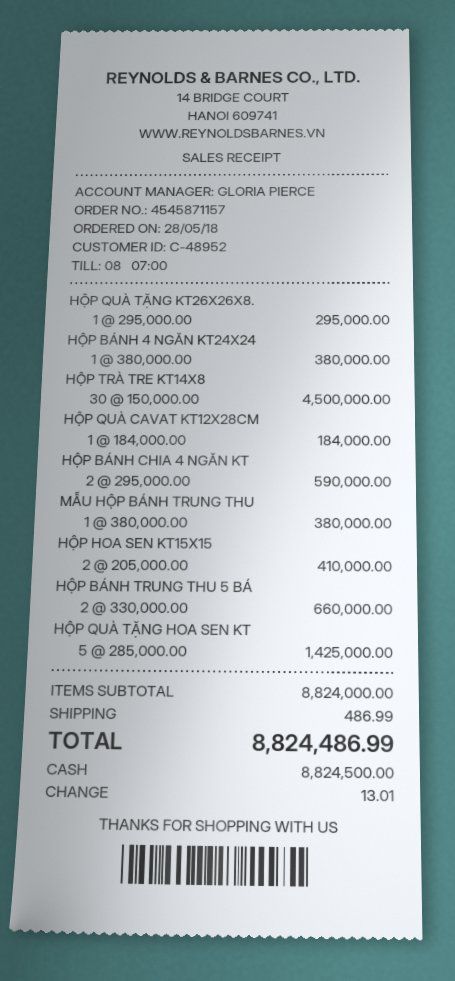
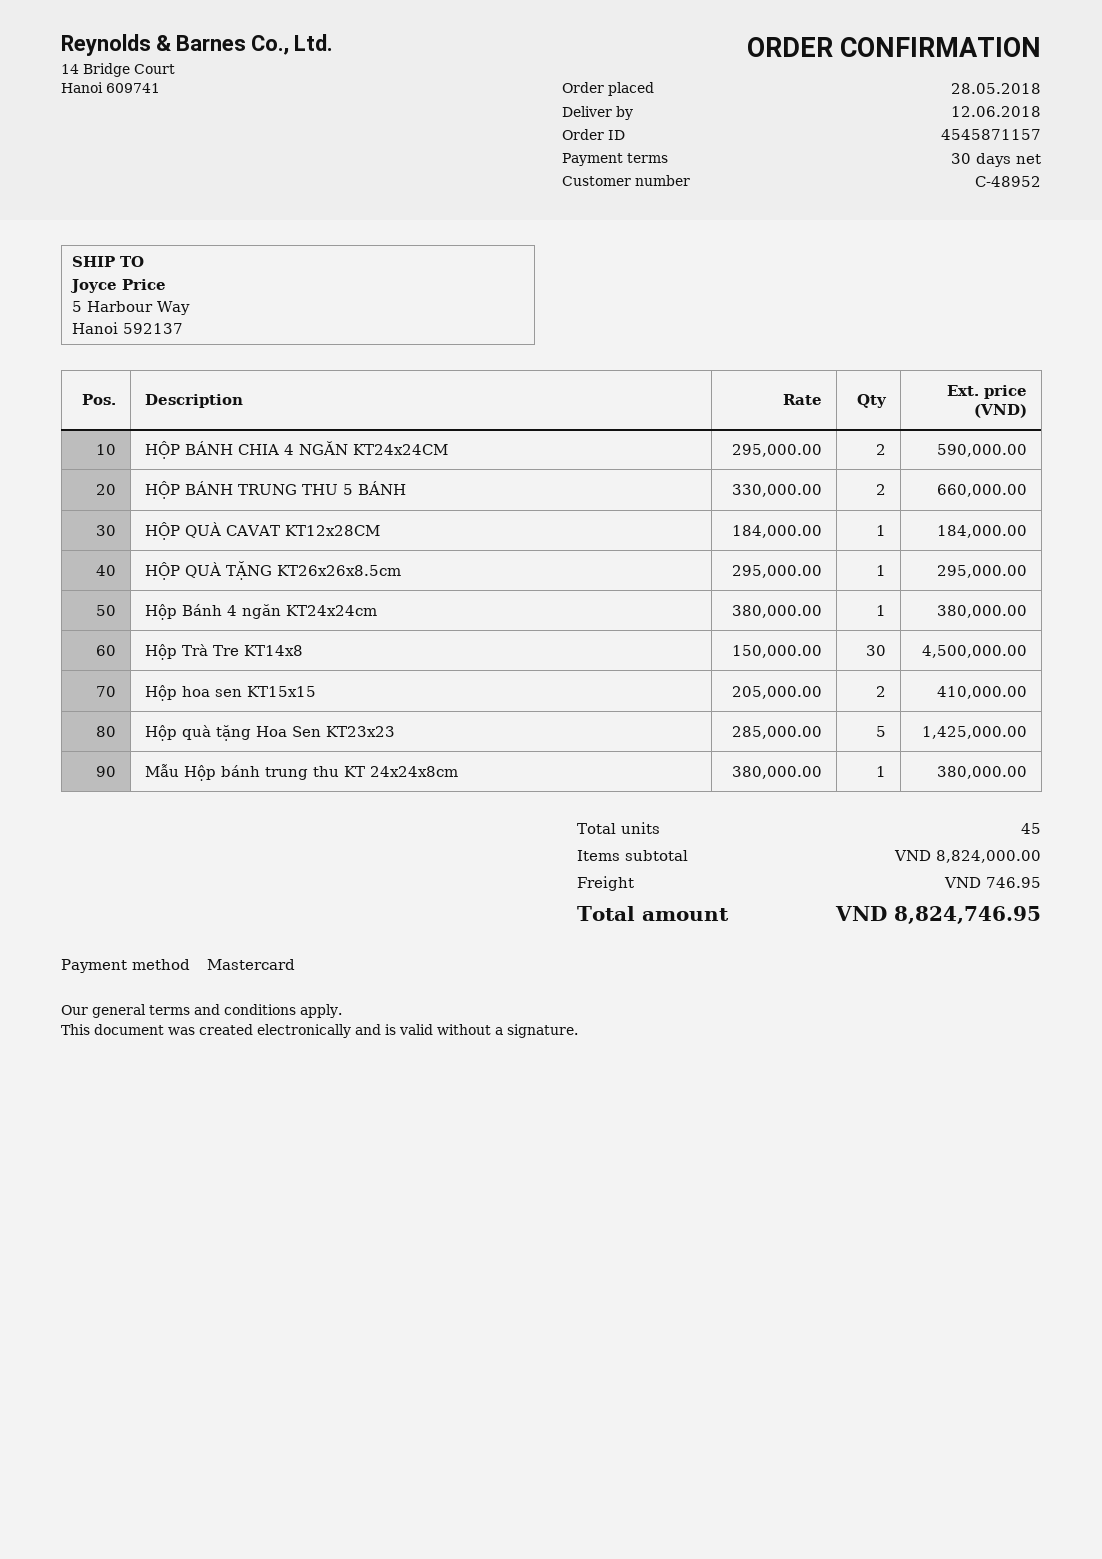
payment method: cash -> Mastercard
shipping: 486.99 -> 746.95
total: 8824486.99 -> 8824746.95

